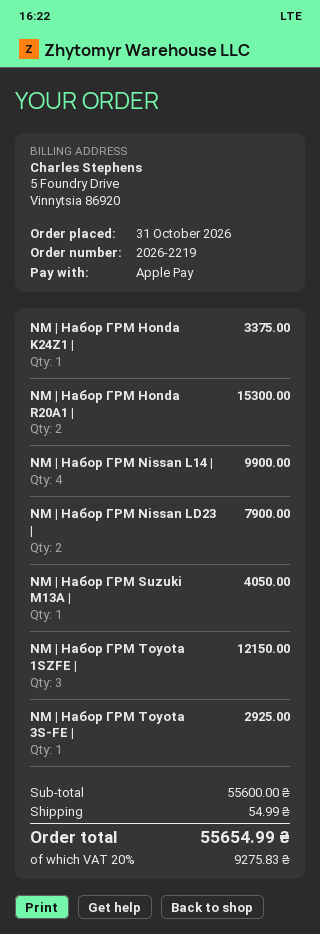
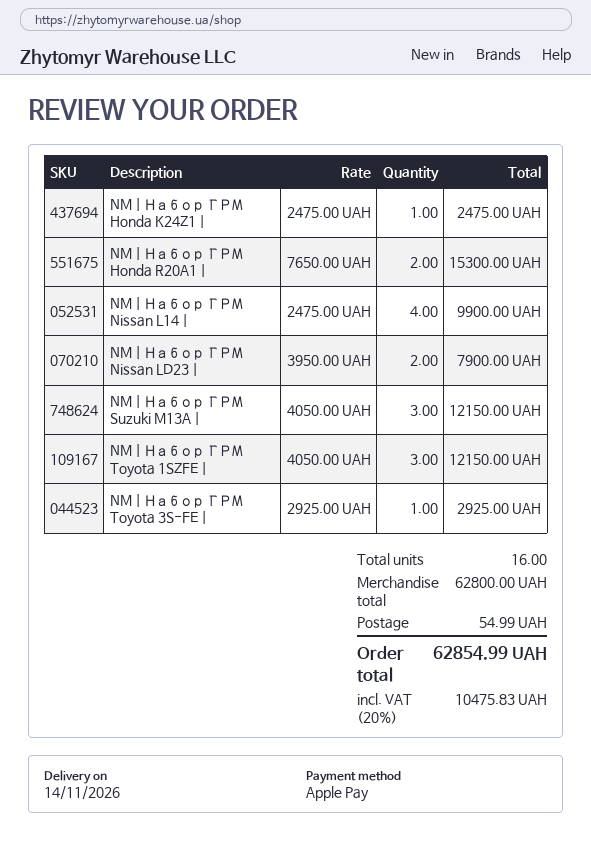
NM | Набор ГРМ Honda K24Z1 |: 1 for 3375.00 -> 1 for 2475.00
NM | Набор ГРМ Suzuki M13A |: 1 for 4050.00 -> 3 for 12150.00
subtotal: 55600.00 -> 62800.00
tax: 20% = 9275.83 -> 20% = 10475.83
total: 55654.99 -> 62854.99

